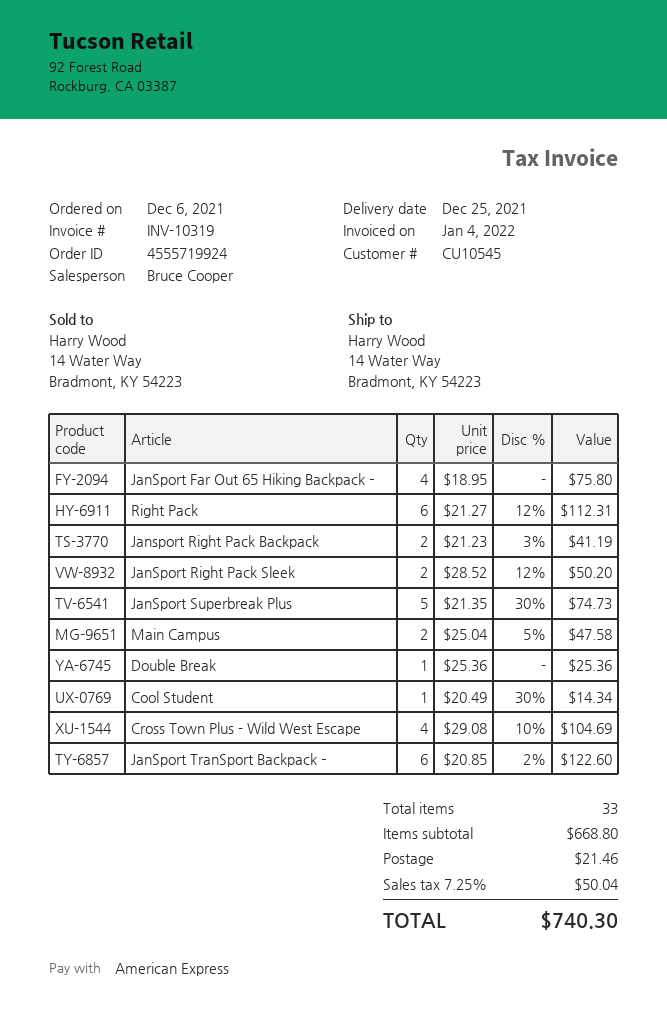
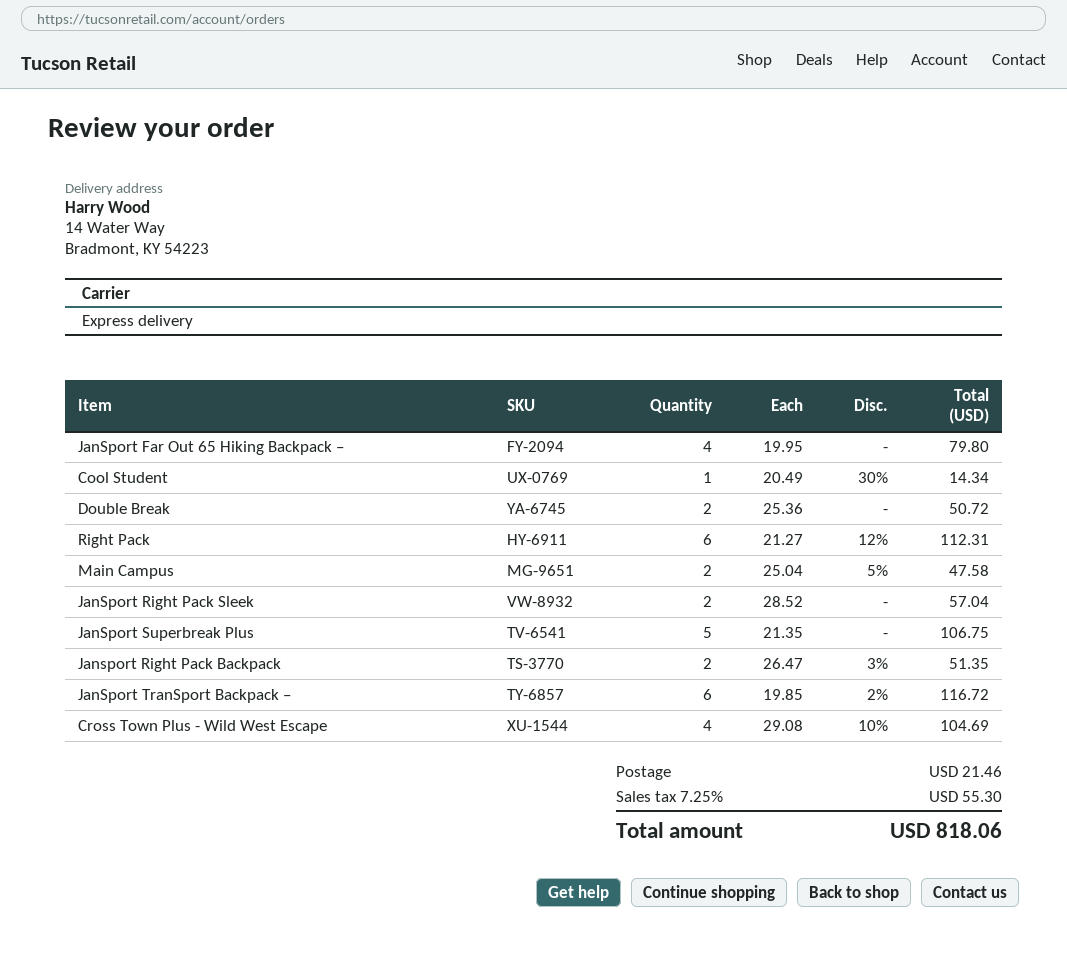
JanSport Far Out 65 Hiking Backpack –: 4 x 18.95 = 75.80 -> 4 x 19.95 = 79.80
Jansport Right Pack Backpack: 2 x 21.23 - 3% = 41.19 -> 2 x 26.47 - 3% = 51.35
JanSport Right Pack Sleek: 2 x 28.52 - 12% = 50.20 -> 2 x 28.52 = 57.04
JanSport Superbreak Plus: 5 x 21.35 - 30% = 74.73 -> 5 x 21.35 = 106.75
Double Break: 1 x 25.36 = 25.36 -> 2 x 25.36 = 50.72
JanSport TranSport Backpack –: 6 x 20.85 - 2% = 122.60 -> 6 x 19.85 - 2% = 116.72
tax: 7.25% = 50.04 -> 7.25% = 55.30
total: 740.30 -> 818.06

